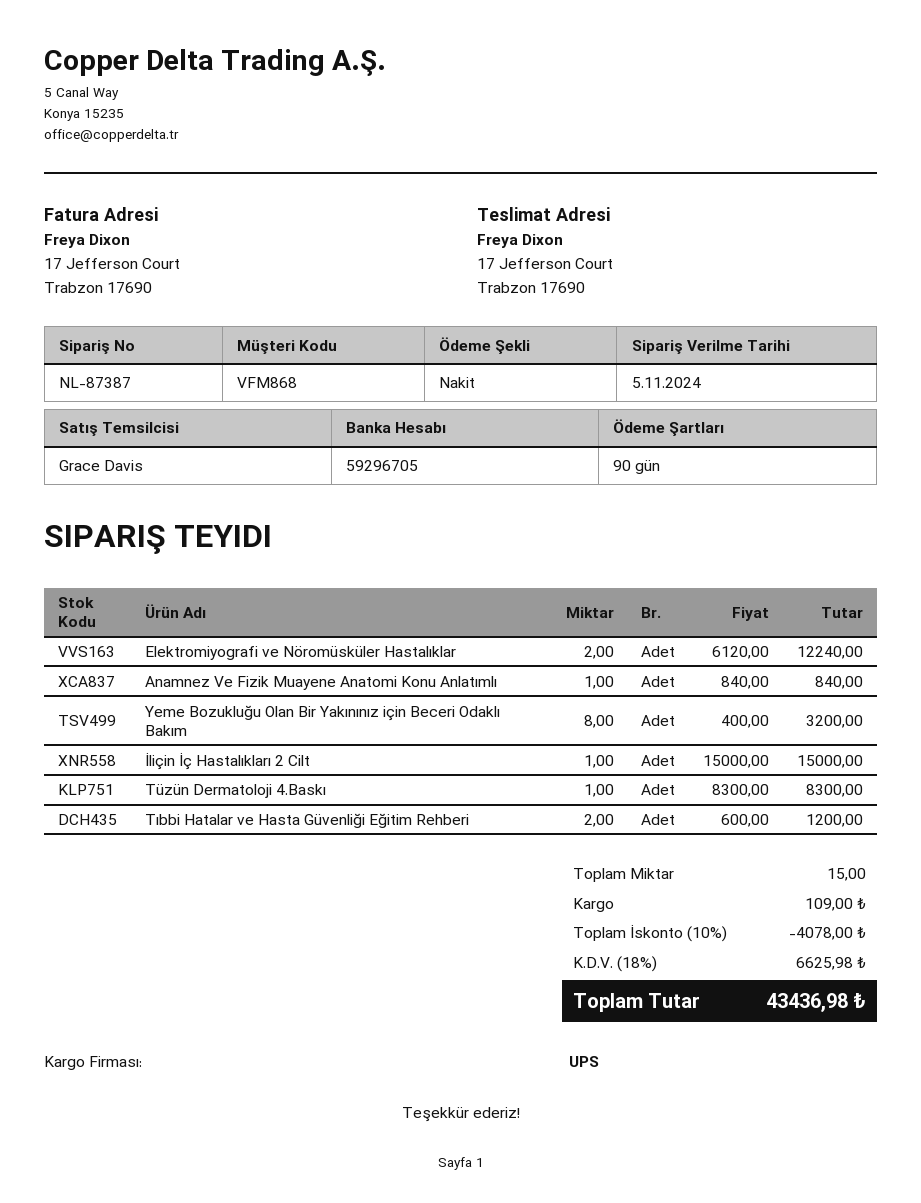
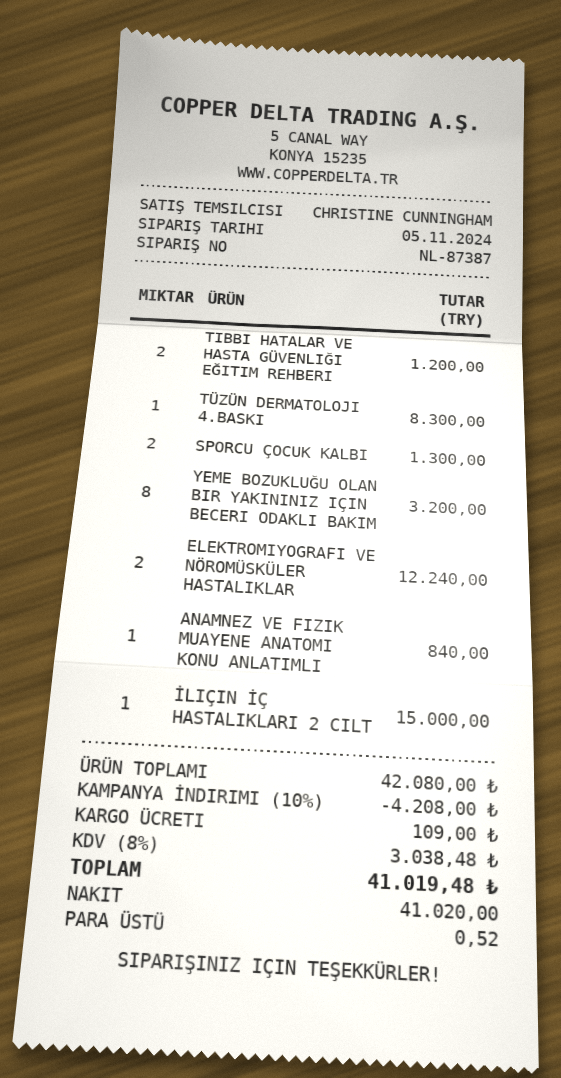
sales rep: Grace Davis -> CHRISTINE CUNNINGHAM
SPORCU ÇOCUK KALBI: none -> 2 for 1300.00
discount: 10% = 4078.00 -> 10% = 4208.00
tax: 18% = 6625.98 -> 8% = 3038.48
total: 43436.98 -> 41019.48

